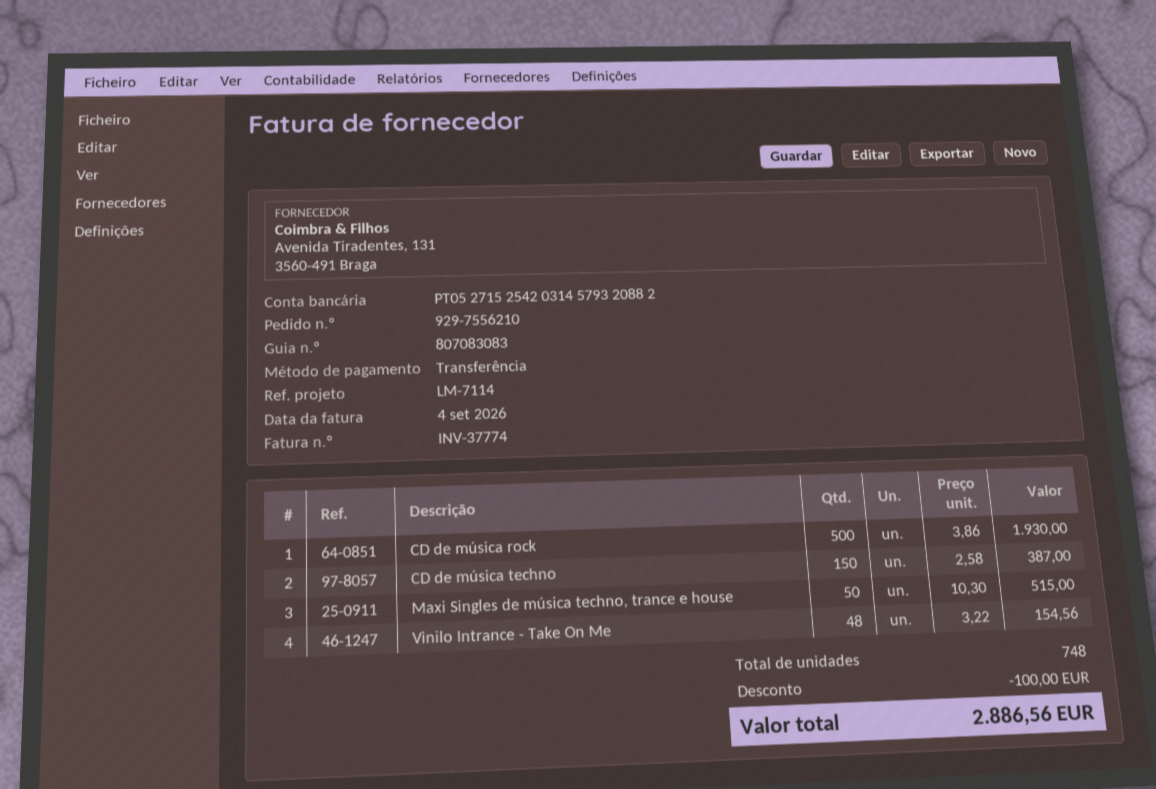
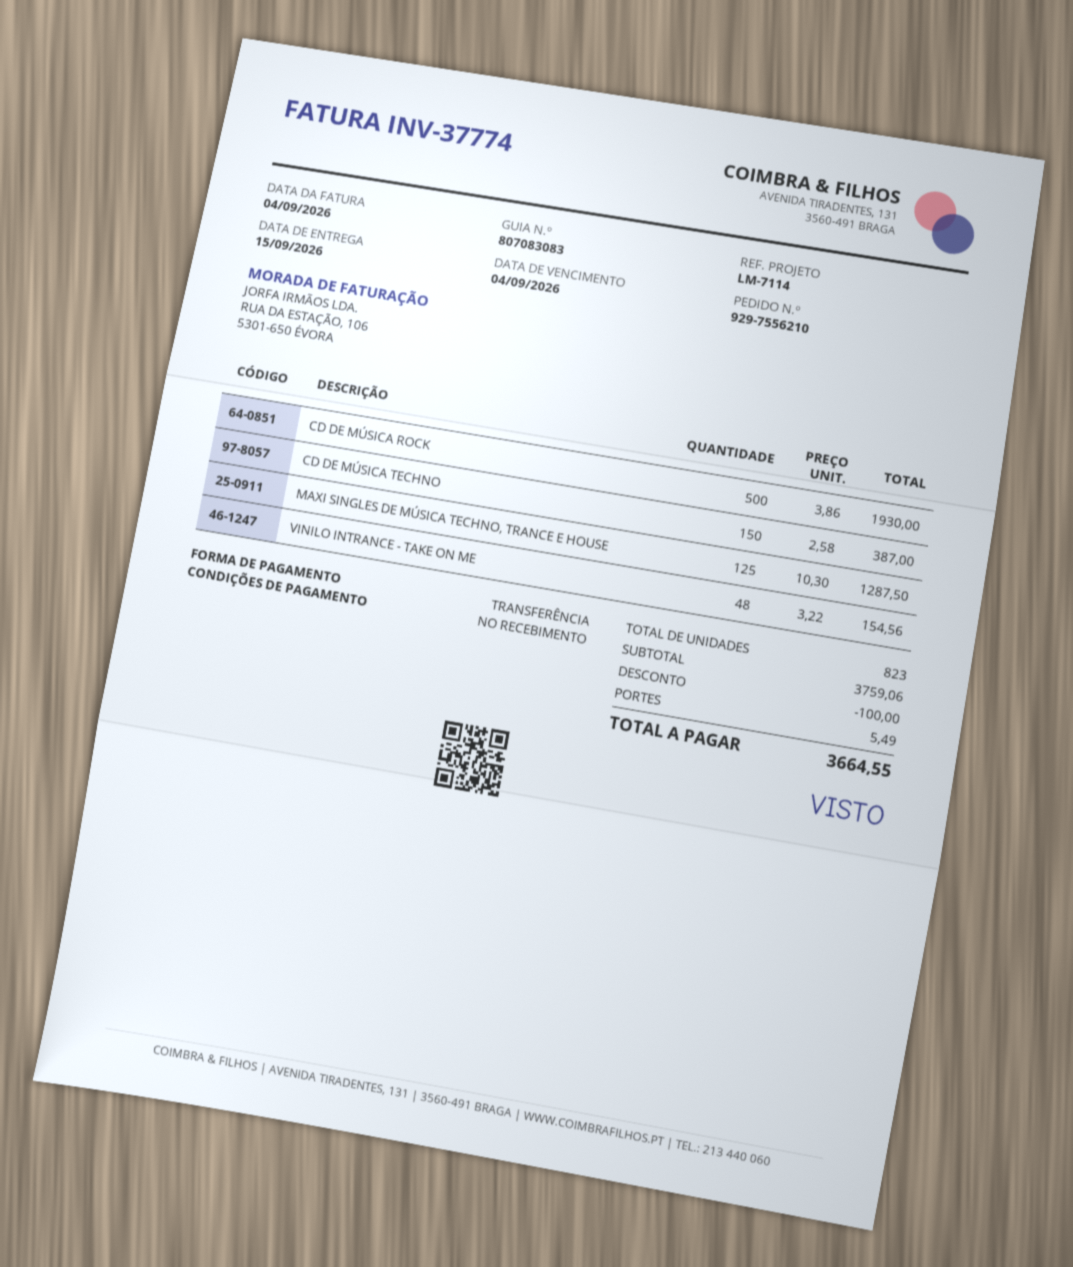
Maxi Singles de música techno, trance e house: 50 x 10.30 = 515.00 -> 125 x 10.30 = 1287.50
total quantity: 748 -> 823
shipping: none -> 5.49
total: 2886.56 -> 3664.55

